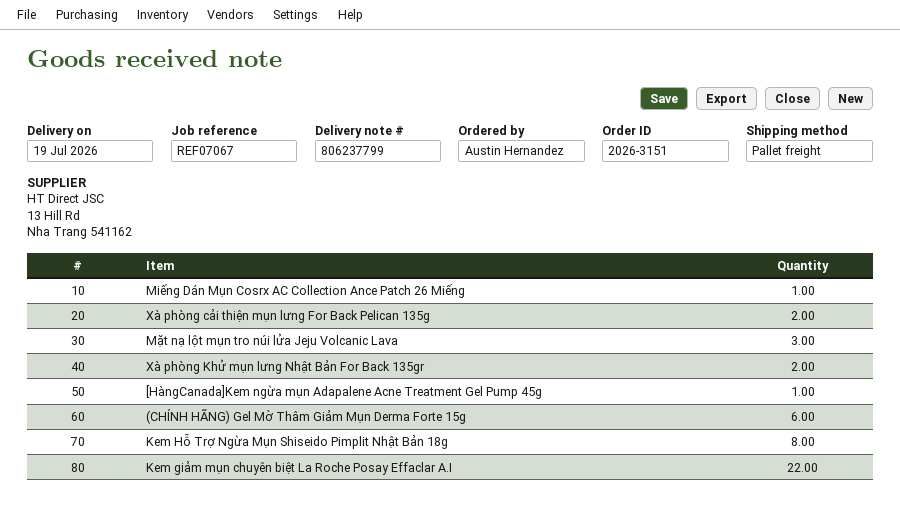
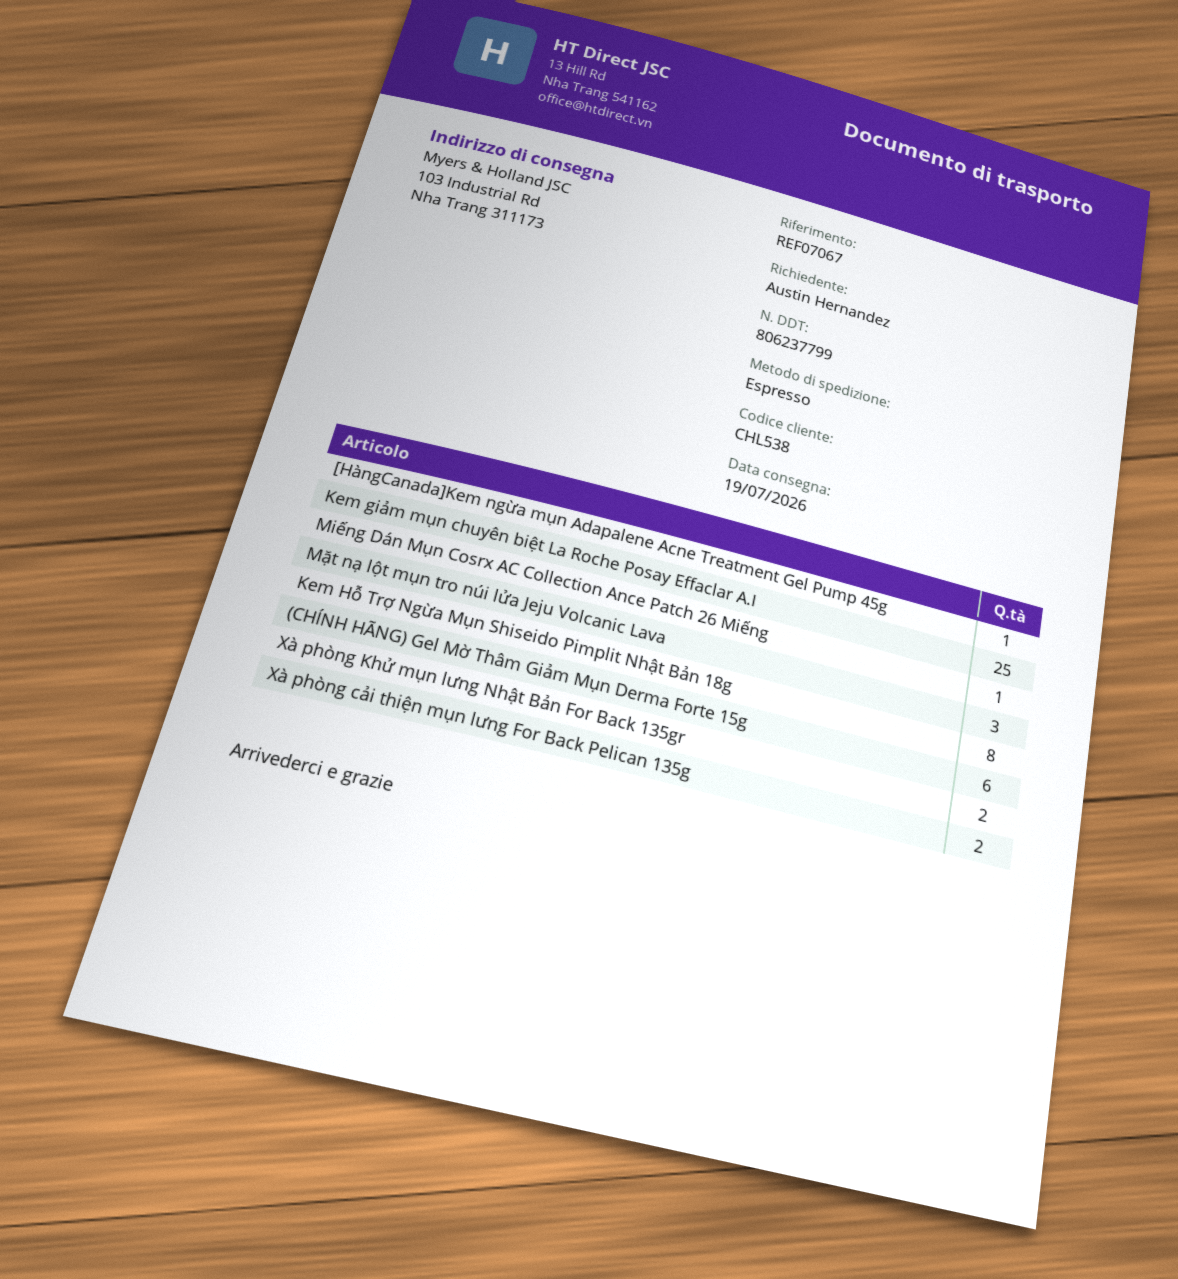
shipping method: pallet freight -> express
Kem giảm mụn chuyên biệt La Roche Posay Effaclar A.I: 22 -> 25

